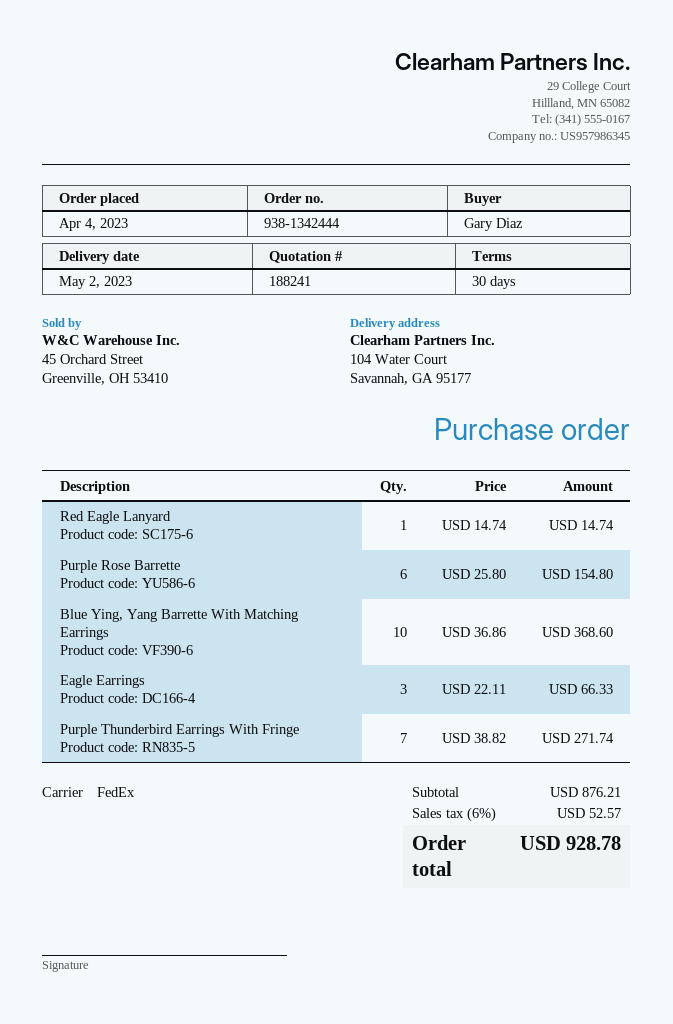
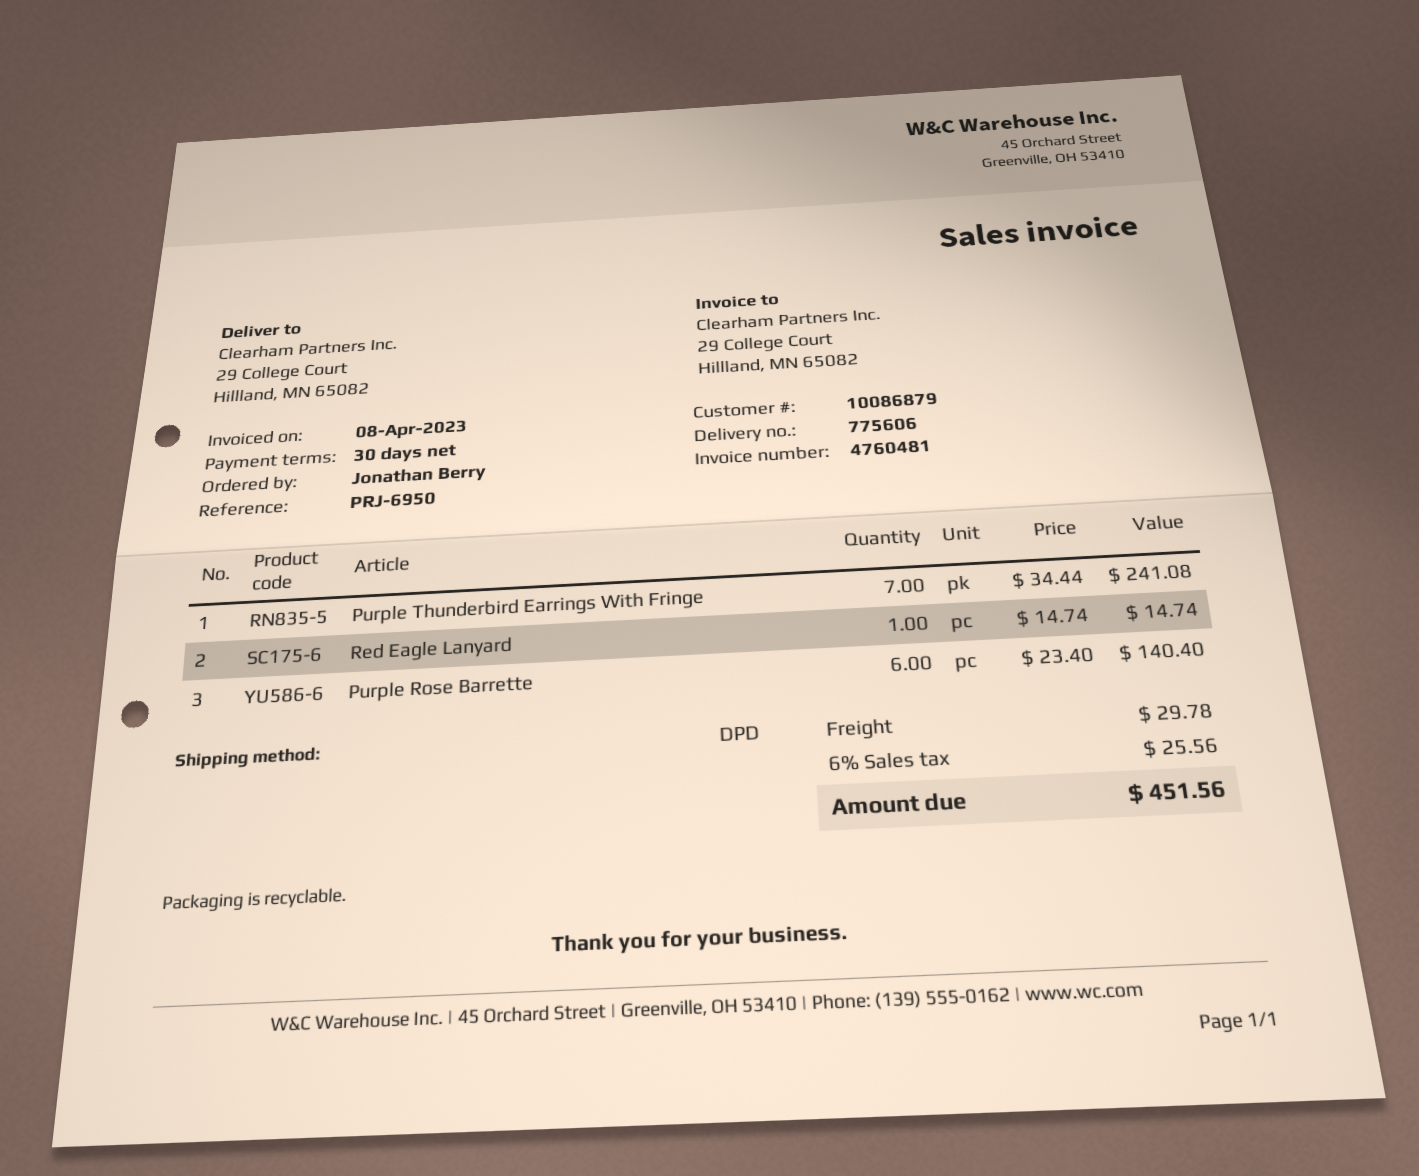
ordered by: Gary Diaz -> Jonathan Berry
shipping method: FedEx -> DPD
ship to: 104 Water Court, Savannah, GA 95177 -> 29 College Court, Hillland, MN 65082
Purple Rose Barrette: 6 x 25.80 = 154.80 -> 6 x 23.40 = 140.40
Blue Ying, Yang Barrette With Matching Earrings: 10 x 36.86 = 368.60 -> none
Eagle Earrings: 3 x 22.11 = 66.33 -> none
Purple Thunderbird Earrings With Fringe: 7 x 38.82 = 271.74 -> 7 x 34.44 = 241.08
shipping: none -> 29.78
tax: 6% = 52.57 -> 6% = 25.56
total: 928.78 -> 451.56

